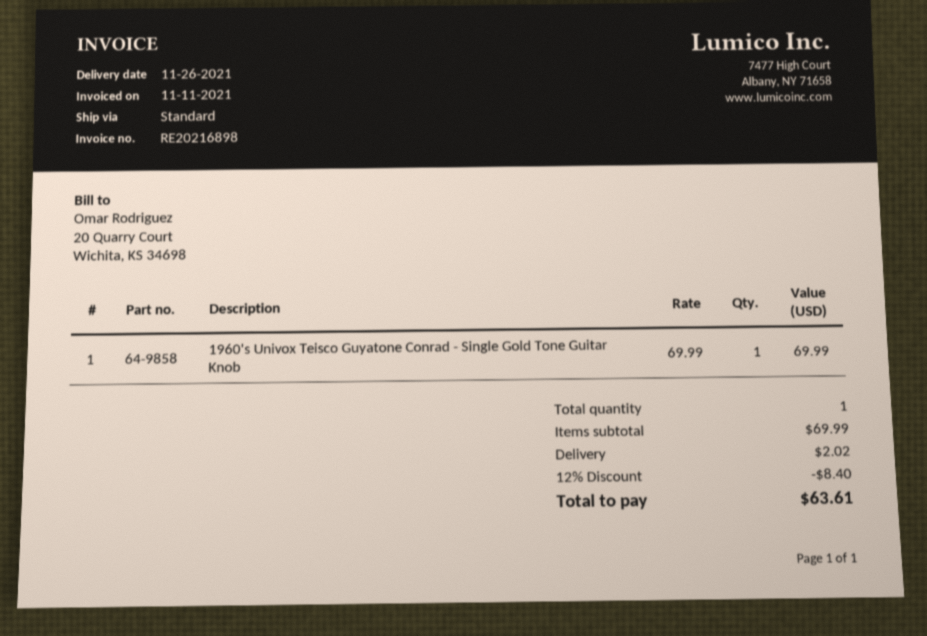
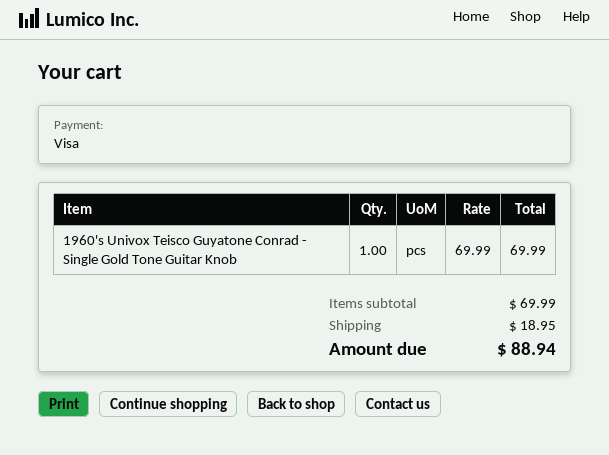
discount: 12% = 8.40 -> none
shipping: 2.02 -> 18.95
total: 63.61 -> 88.94

